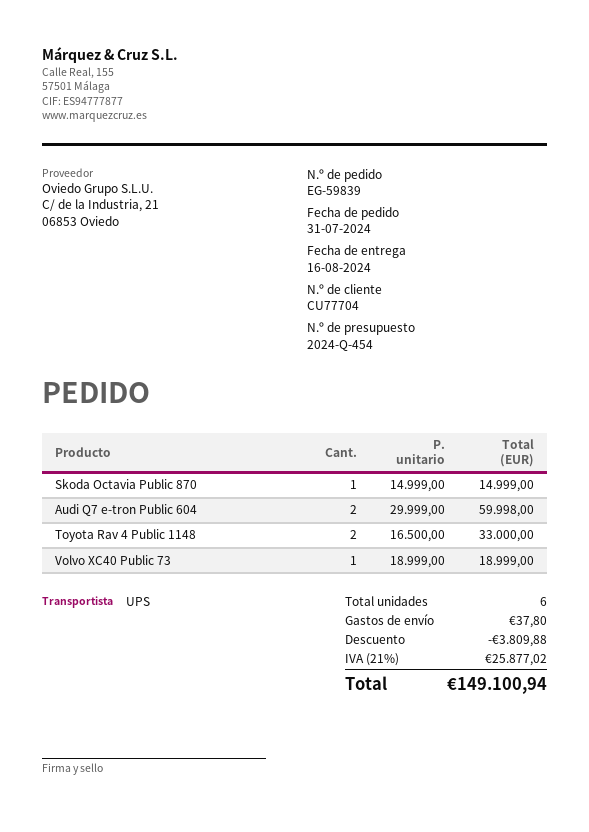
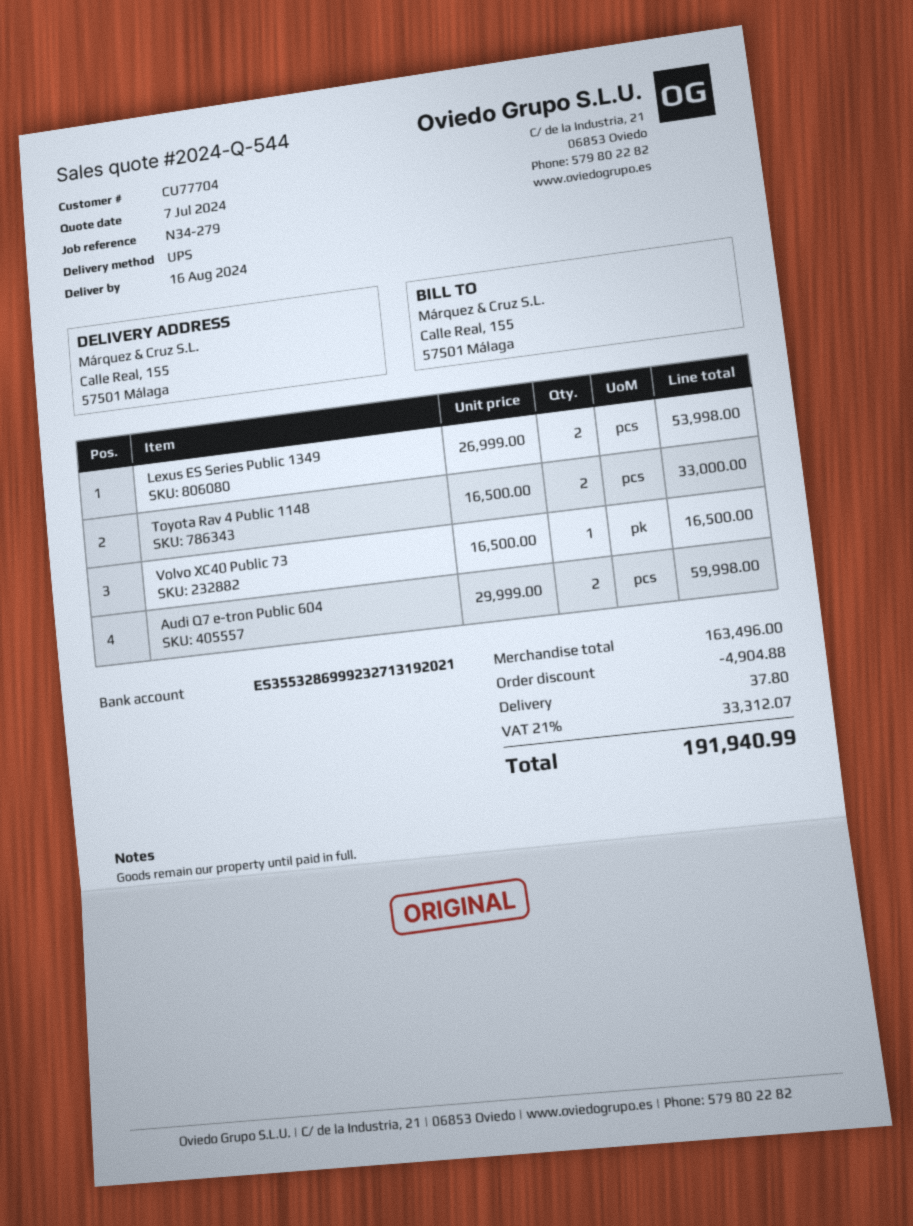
quote number: 2024-Q-454 -> 2024-Q-544
Skoda Octavia Public 870: 1 x 14999.00 = 14999.00 -> none
Volvo XC40 Public 73: 1 x 18999.00 = 18999.00 -> 1 x 16500.00 = 16500.00
Lexus ES Series Public 1349: none -> 2 x 26999.00 = 53998.00
discount: 3809.88 -> 4904.88
tax: 21% = 25877.02 -> 21% = 33312.07
total: 149100.94 -> 191940.99

